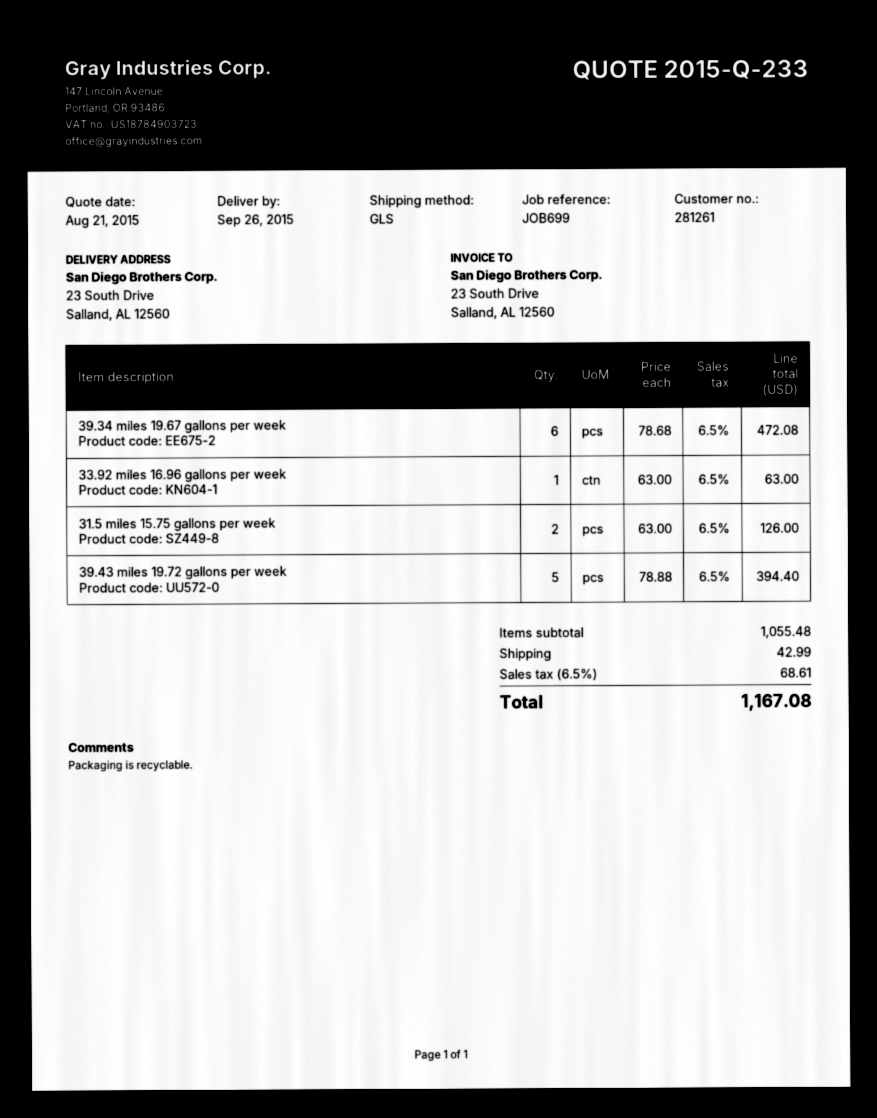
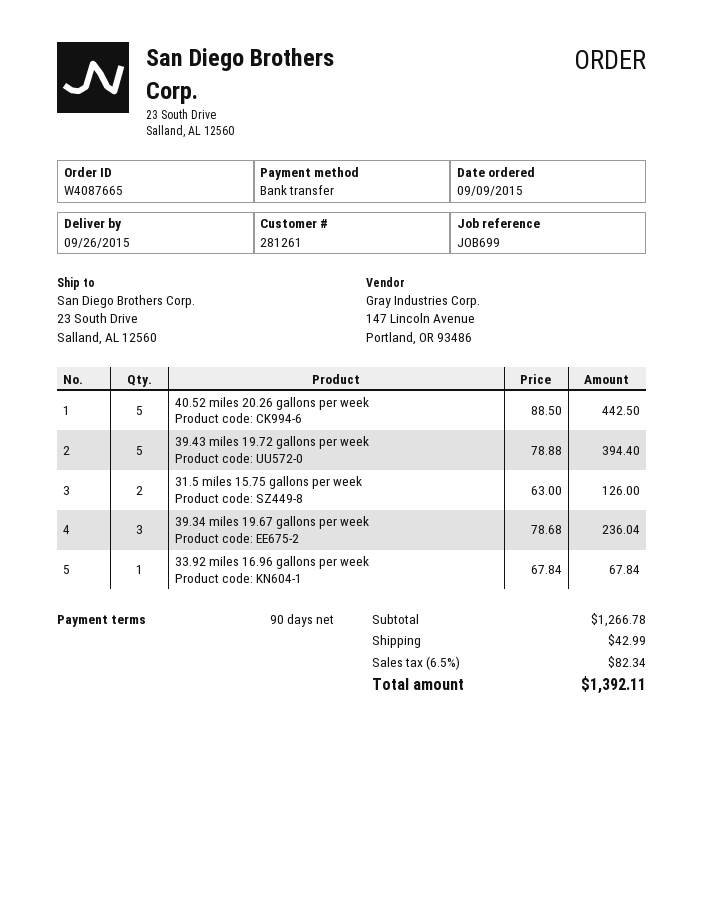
39.34 miles 19.67 gallons per week: 6 x 78.68 = 472.08 -> 3 x 78.68 = 236.04
33.92 miles 16.96 gallons per week: 1 x 63.00 = 63.00 -> 1 x 67.84 = 67.84
40.52 miles 20.26 gallons per week: none -> 5 x 88.50 = 442.50
subtotal: 1055.48 -> 1266.78
tax: 6.5% = 68.61 -> 6.5% = 82.34
total: 1167.08 -> 1392.11

